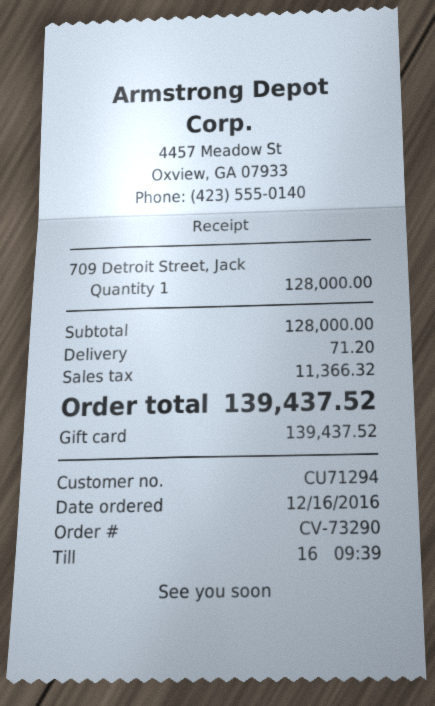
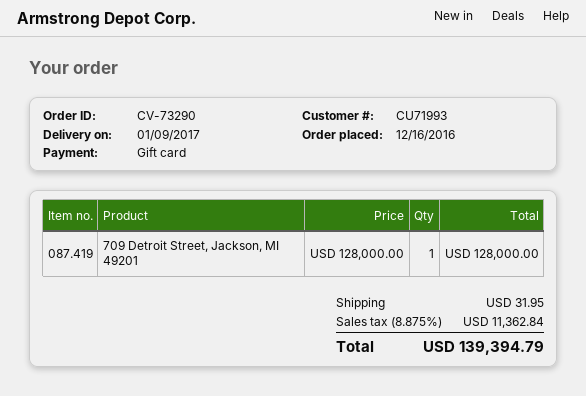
customer number: CU71294 -> CU71993
shipping: 71.20 -> 31.95
tax: 11366.32 -> 11362.84
total: 139437.52 -> 139394.79

